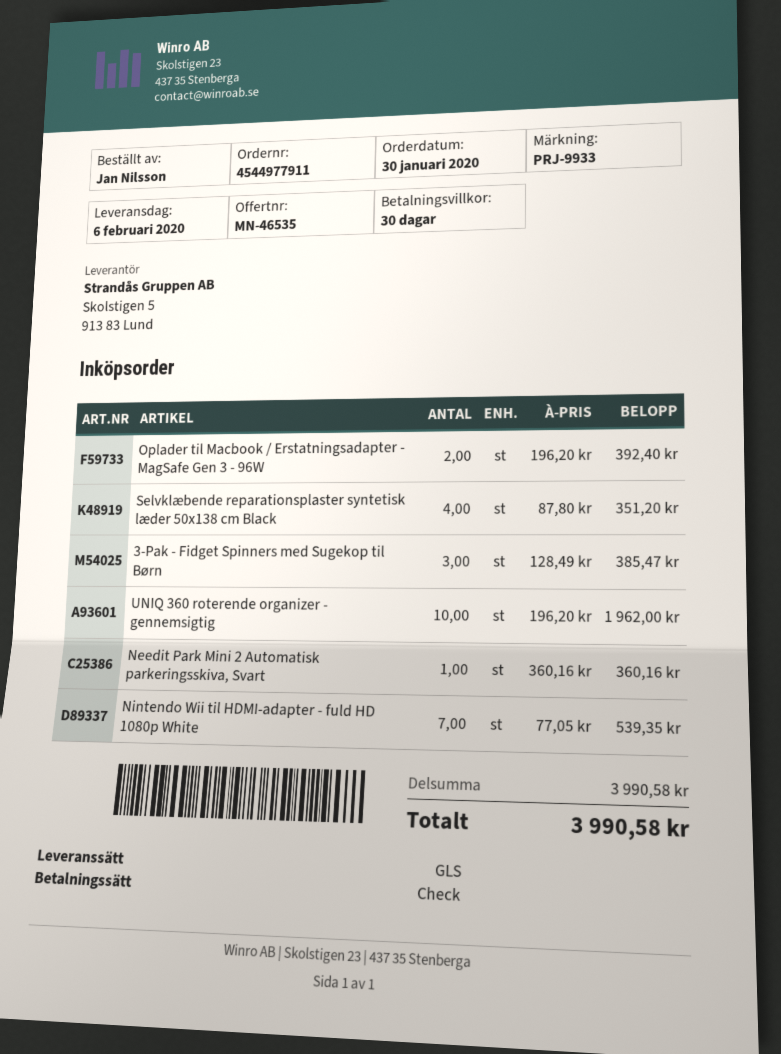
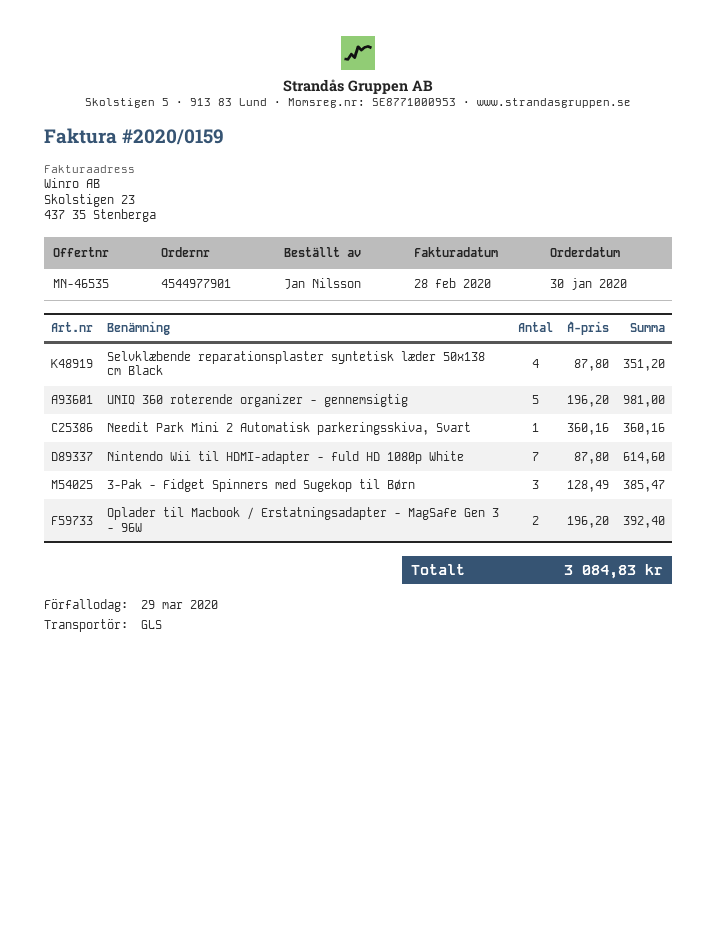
order number: 4544977911 -> 4544977901
UNIQ 360 roterende organizer - gennemsigtig: 10 x 196.20 = 1962.00 -> 5 x 196.20 = 981.00
Nintendo Wii til HDMI-adapter - fuld HD 1080p White: 7 x 77.05 = 539.35 -> 7 x 87.80 = 614.60
total: 3990.58 -> 3084.83

